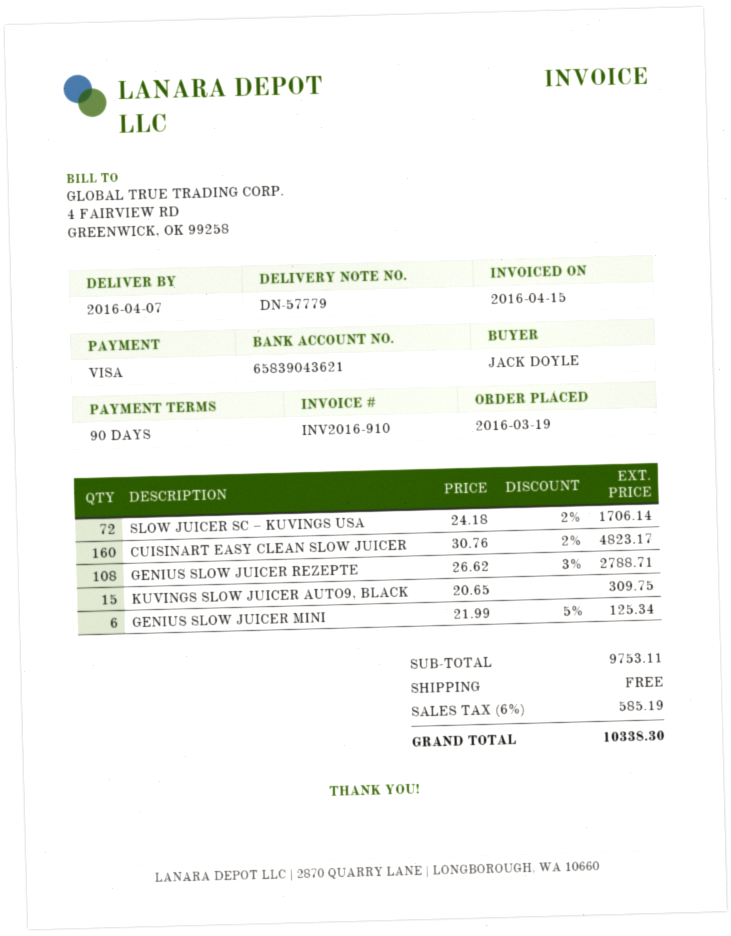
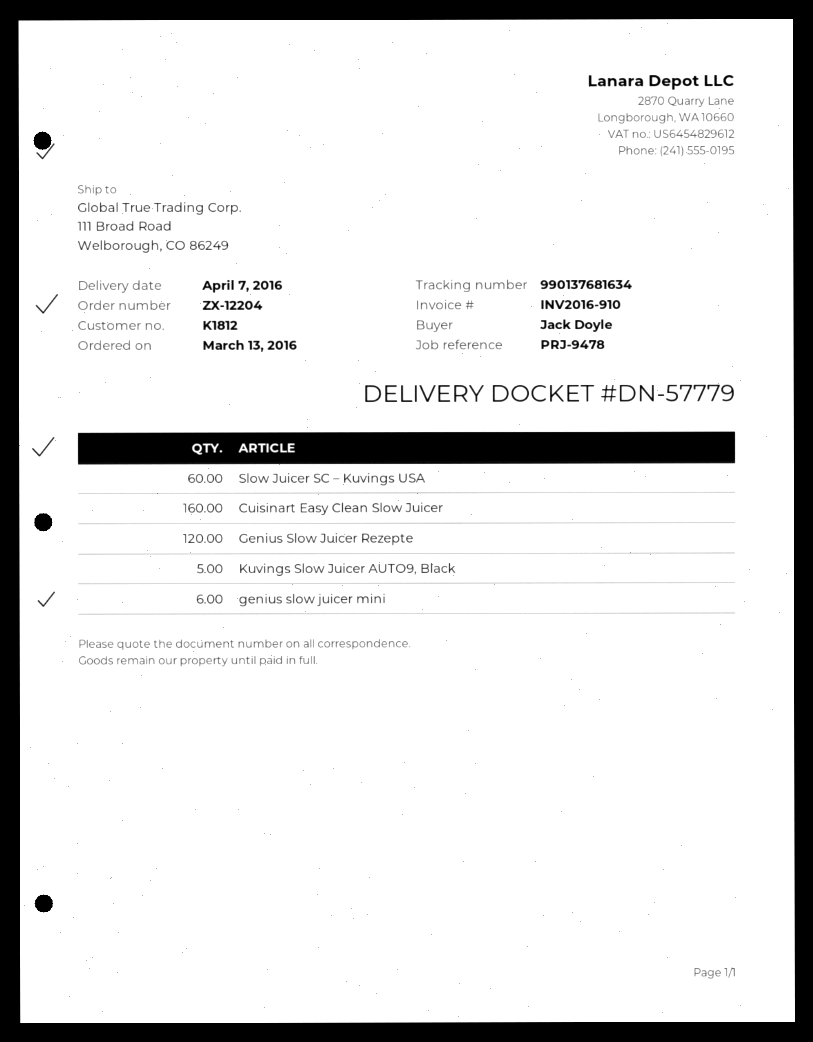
order date: 2016-03-19 -> 2016-03-13
SLOW JUICER SC – KUVINGS USA: 72 -> 60
GENIUS SLOW JUICER REZEPTE: 108 -> 120
KUVINGS SLOW JUICER AUTO9, BLACK: 15 -> 5

